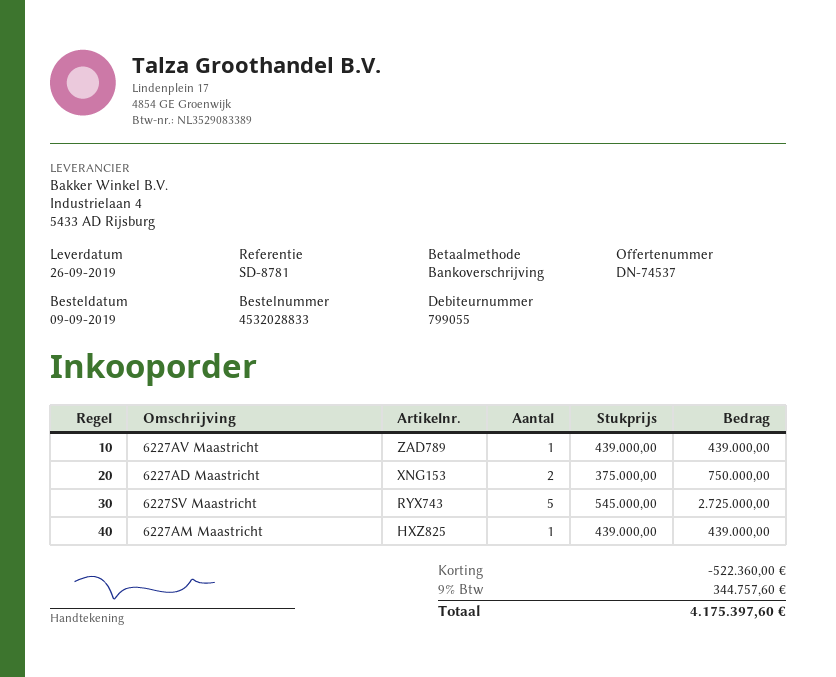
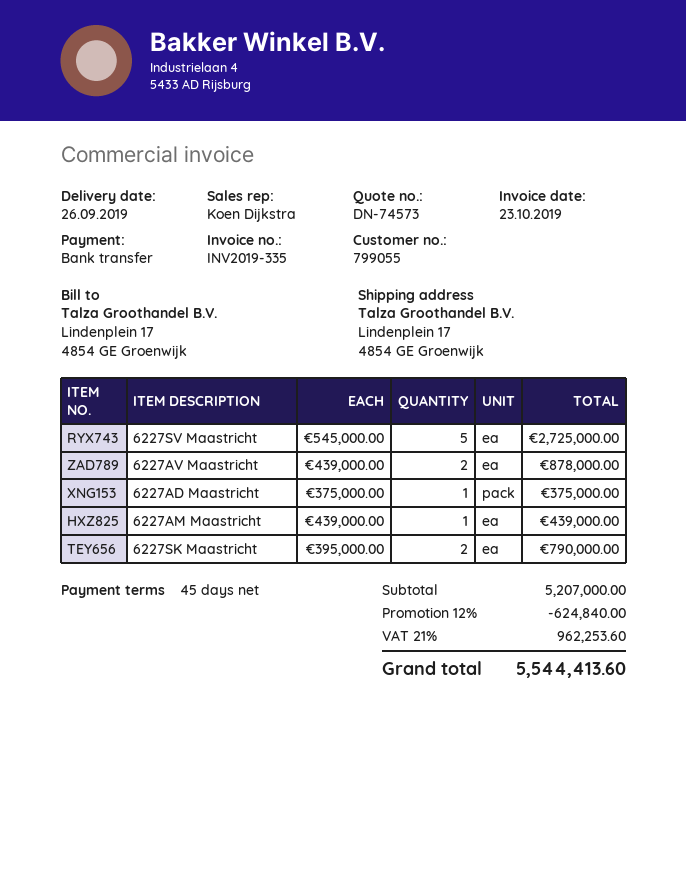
quote number: DN-74537 -> DN-74573
6227AV Maastricht: 1 x 439000.00 = 439000.00 -> 2 x 439000.00 = 878000.00
6227AD Maastricht: 2 x 375000.00 = 750000.00 -> 1 x 375000.00 = 375000.00
6227SK Maastricht: none -> 2 x 395000.00 = 790000.00
discount: 522360.00 -> 624840.00
tax: 9% = 344757.60 -> 21% = 962253.60
total: 4175397.60 -> 5544413.60

